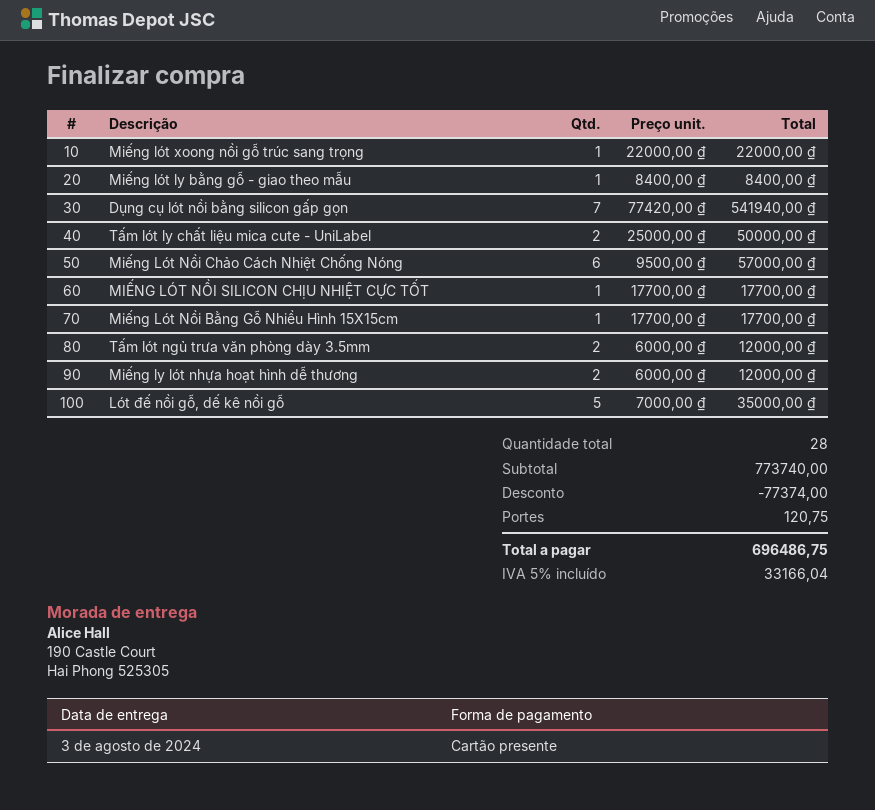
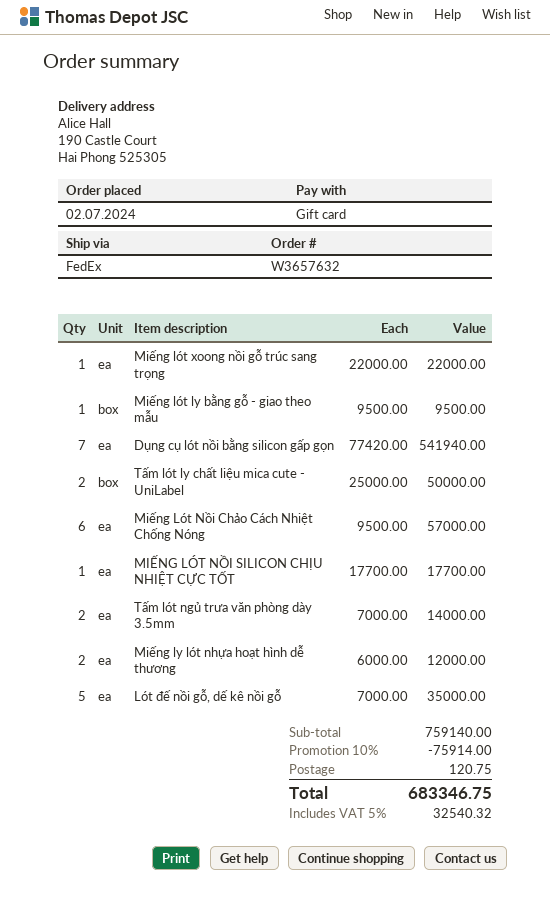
Miếng lót ly bằng gỗ - giao theo mẫu: 1 x 8400.00 = 8400.00 -> 1 x 9500.00 = 9500.00
Miếng Lót Nồi Bằng Gỗ Nhiều Hình 15X15cm: 1 x 17700.00 = 17700.00 -> none
Tấm lót ngủ trưa văn phòng dày 3.5mm: 2 x 6000.00 = 12000.00 -> 2 x 7000.00 = 14000.00
subtotal: 773740.00 -> 759140.00
discount: 77374.00 -> 75914.00
tax: 5% = 33166.04 -> 5% = 32540.32
total: 696486.75 -> 683346.75

